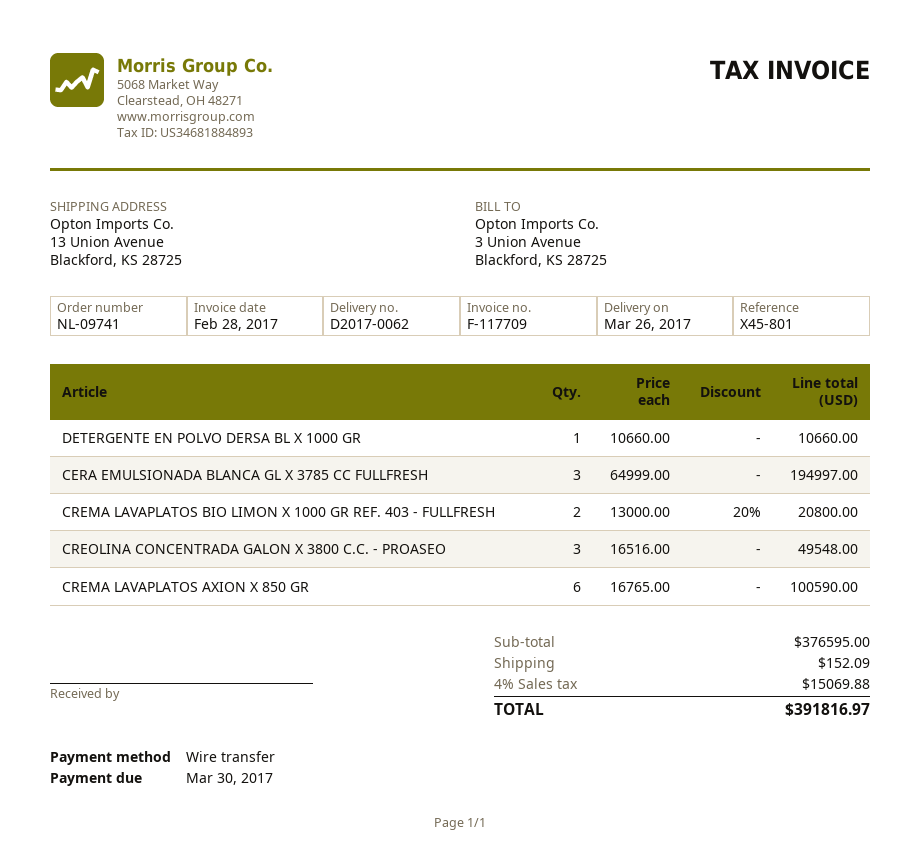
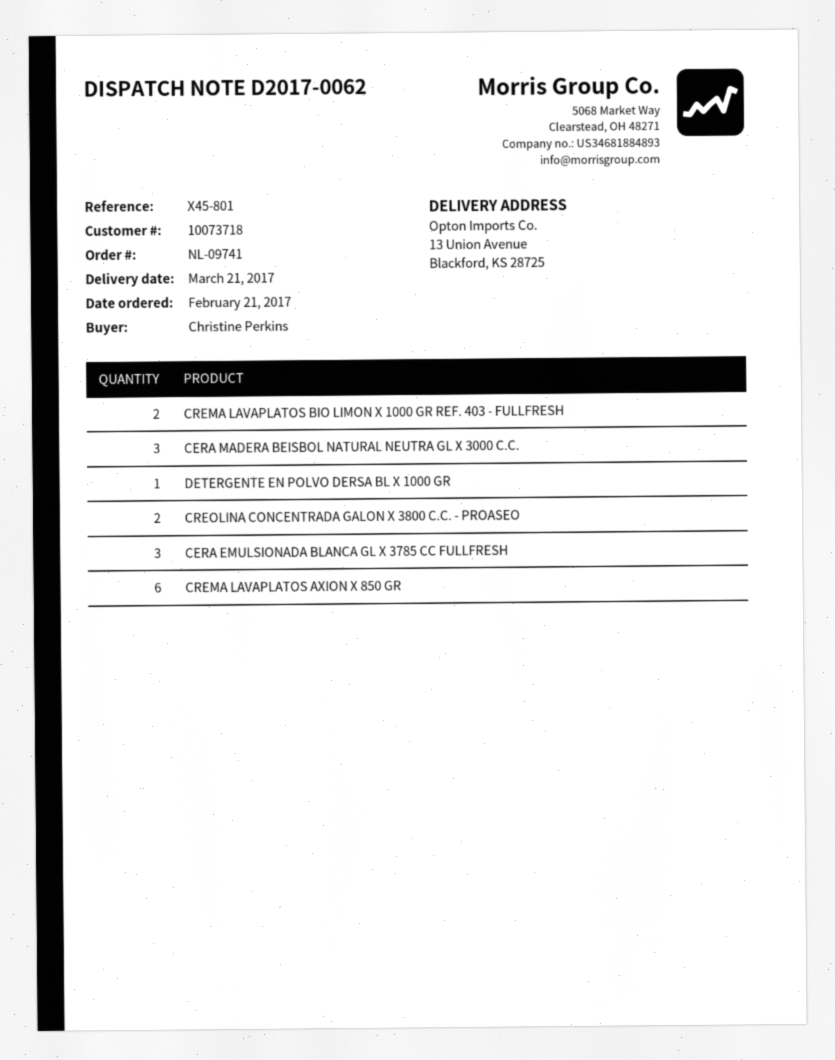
delivery date: 2017-03-26 -> 2017-03-21
CREOLINA CONCENTRADA GALON X 3800 C.C. - PROASEO: 3 -> 2
CERA MADERA BEISBOL NATURAL NEUTRA GL X 3000 C.C.: none -> 3

